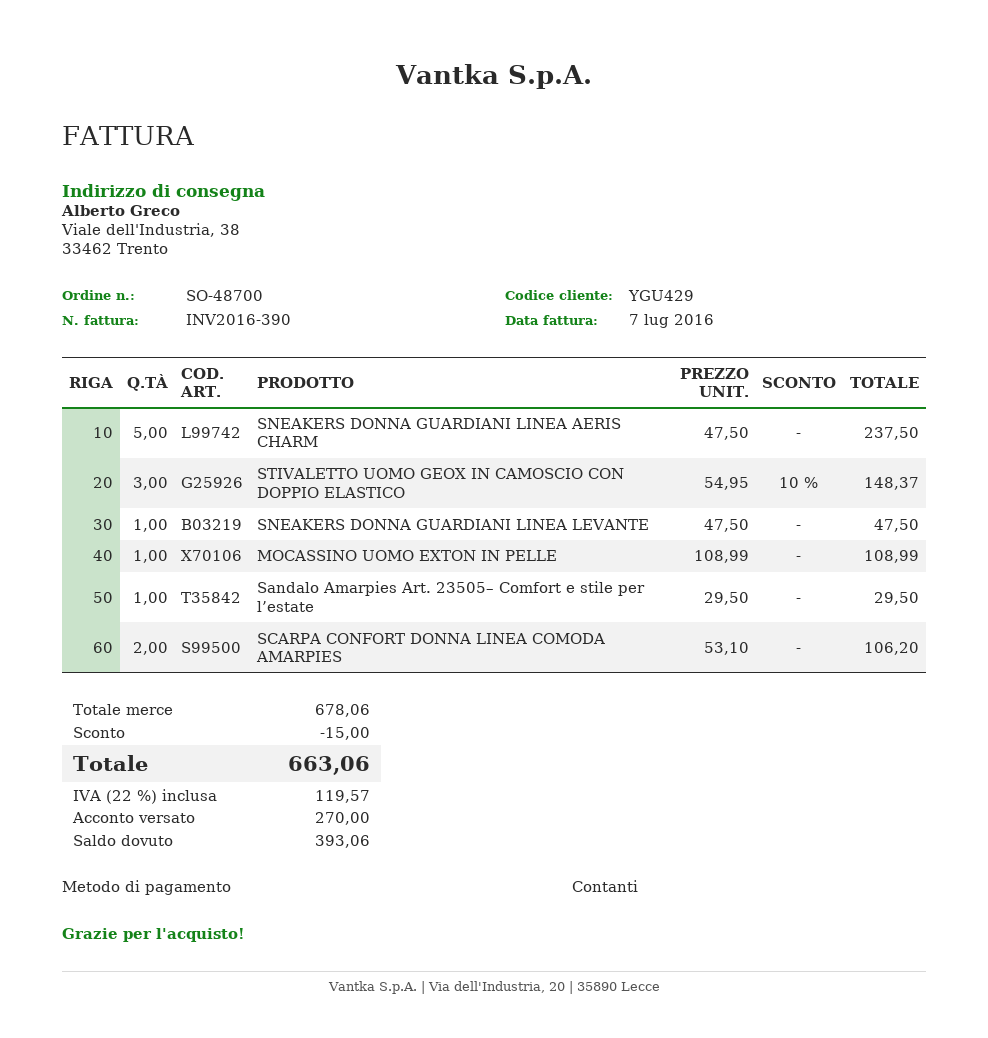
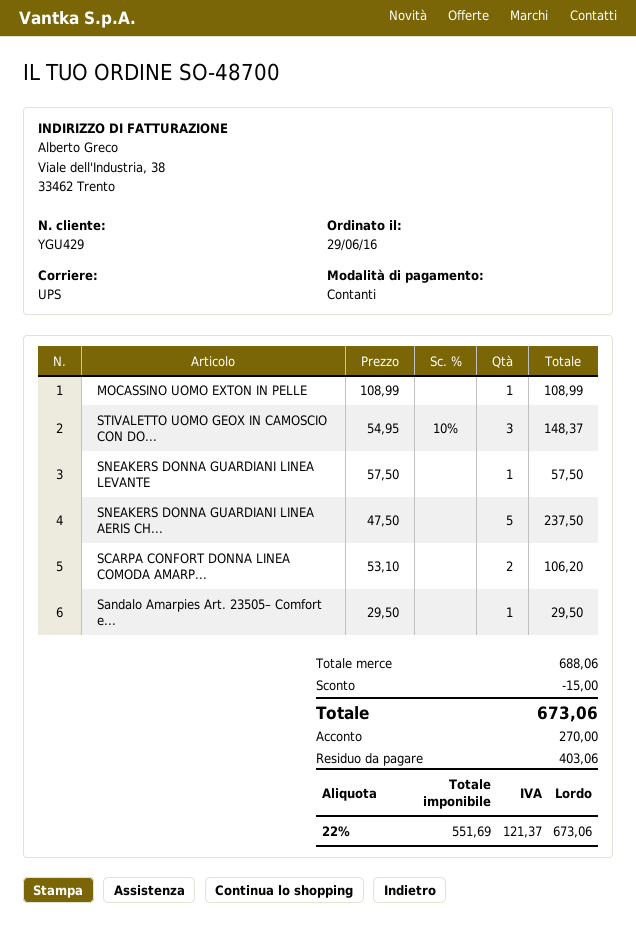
SNEAKERS DONNA GUARDIANI LINEA LEVANTE: 1 x 47.50 = 47.50 -> 1 x 57.50 = 57.50
subtotal: 678.06 -> 688.06
tax: 22% = 119.57 -> 22% = 121.37
total: 663.06 -> 673.06
balance: 393.06 -> 403.06

